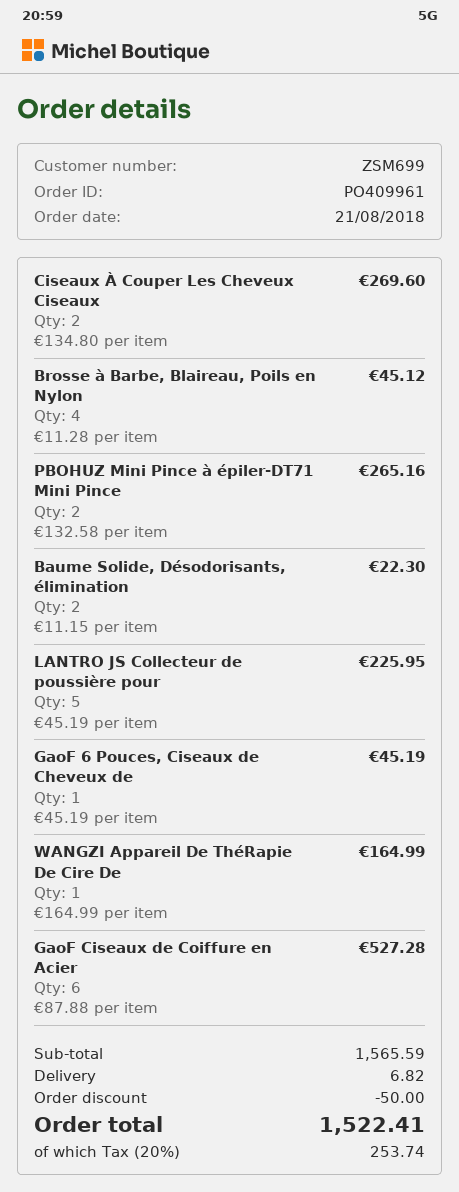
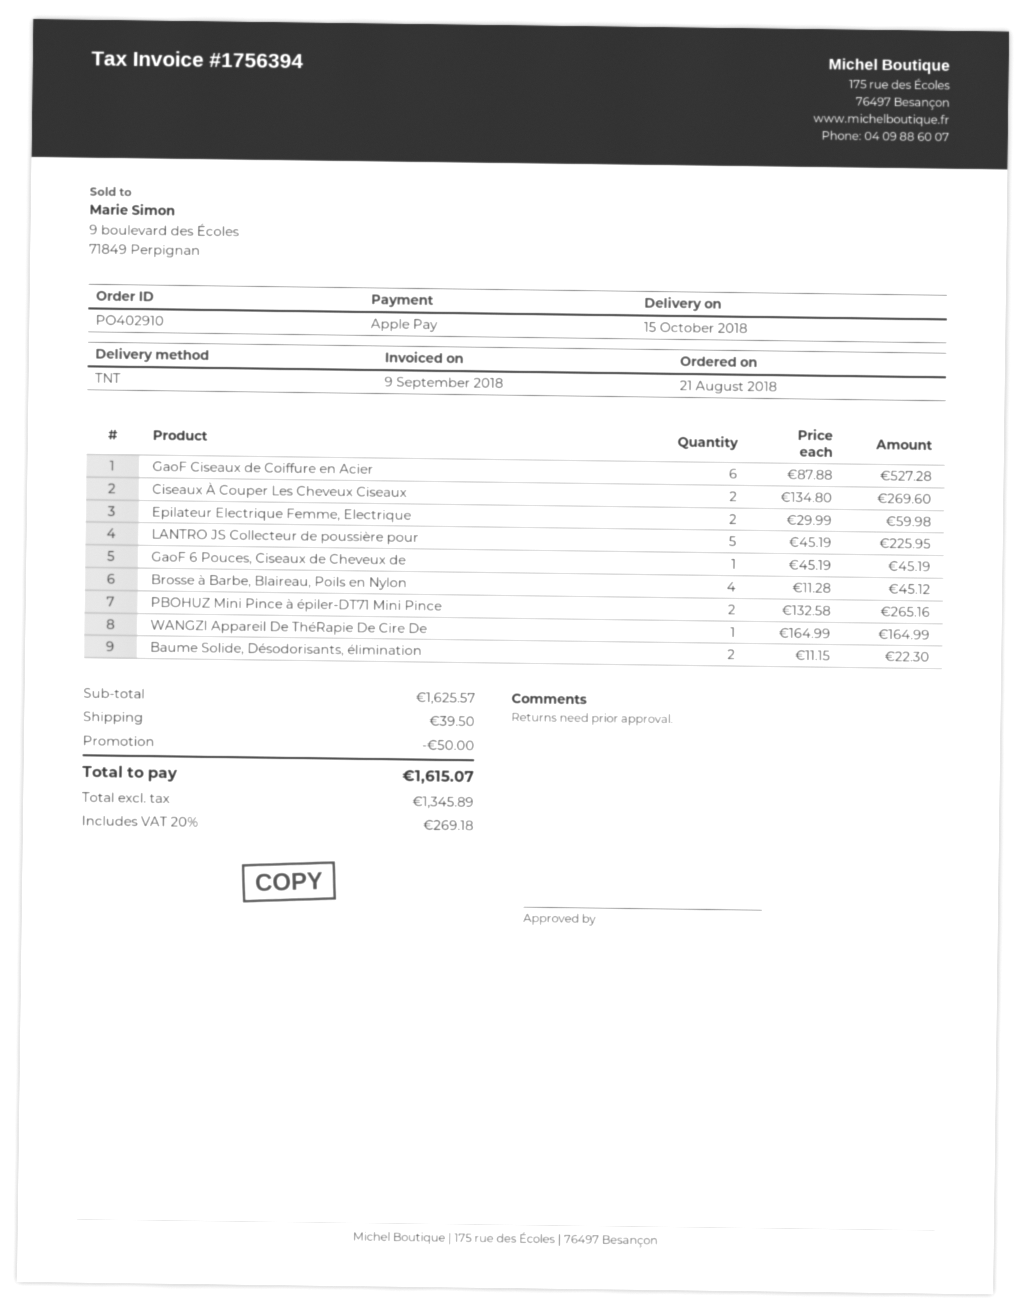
order number: PO409961 -> PO402910
Epilateur Electrique Femme, Electrique: none -> 2 x 29.99 = 59.98
subtotal: 1565.59 -> 1625.57
shipping: 6.82 -> 39.50
tax: 20% = 253.74 -> 20% = 269.18
total: 1522.41 -> 1615.07

